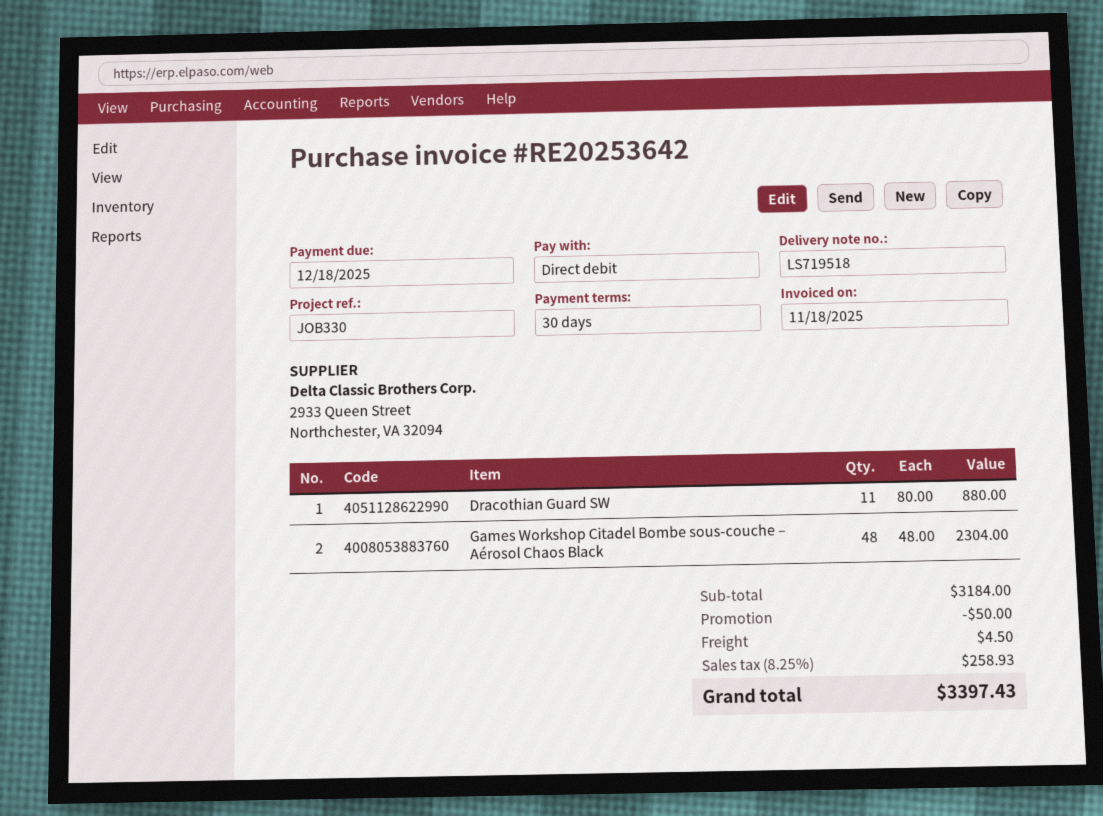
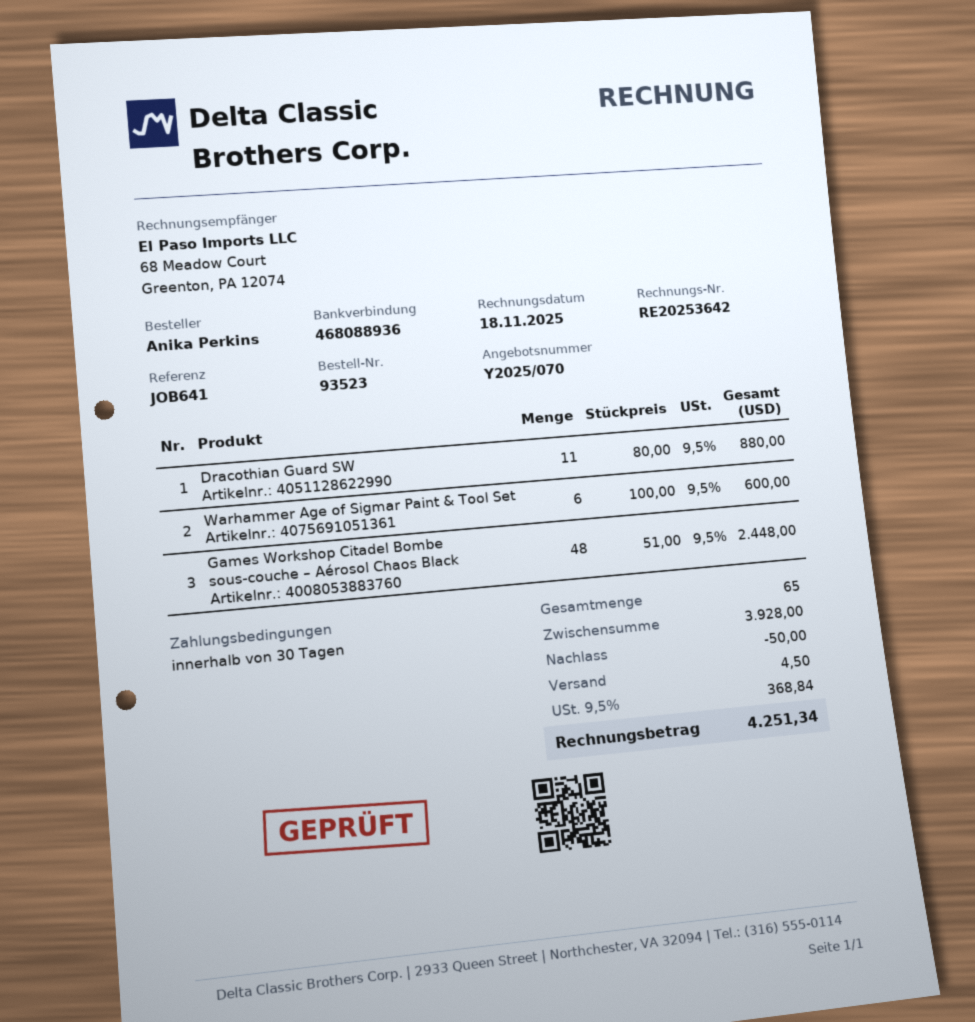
reference: JOB330 -> JOB641
Games Workshop Citadel Bombe sous-couche – Aérosol Chaos Black: 48 x 48.00 = 2304.00 -> 48 x 51.00 = 2448.00
Warhammer Age of Sigmar Paint & Tool Set: none -> 6 x 100.00 = 600.00
subtotal: 3184.00 -> 3928.00
tax: 8.25% = 258.93 -> 9.5% = 368.84
total: 3397.43 -> 4251.34

